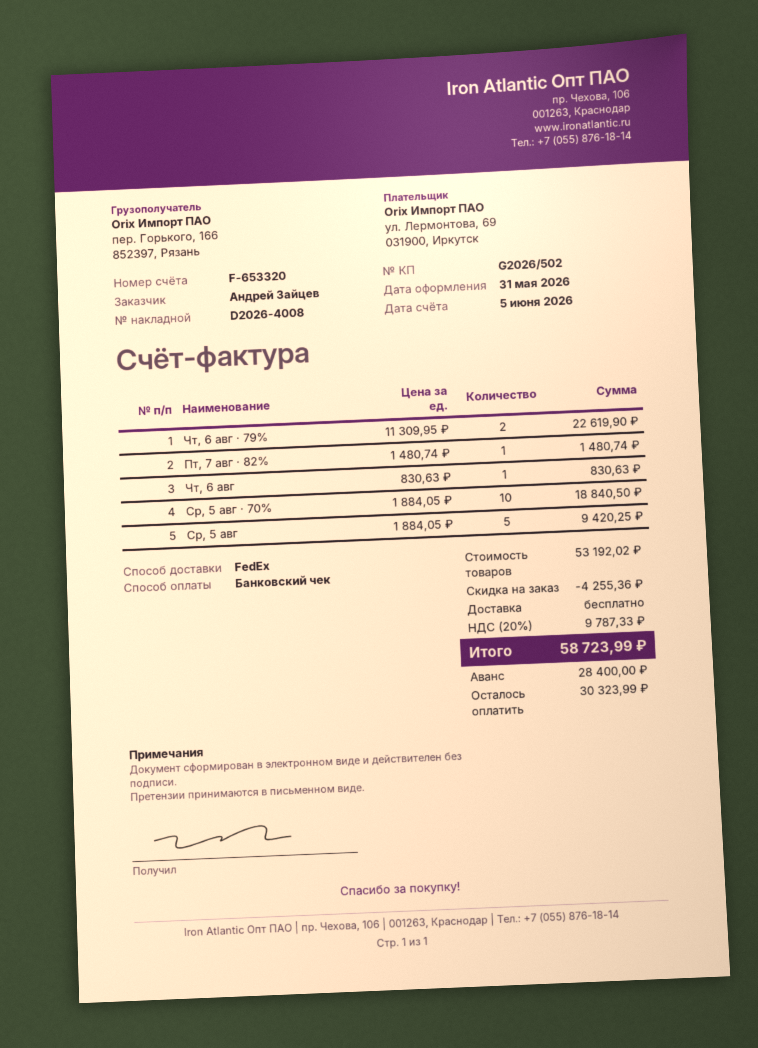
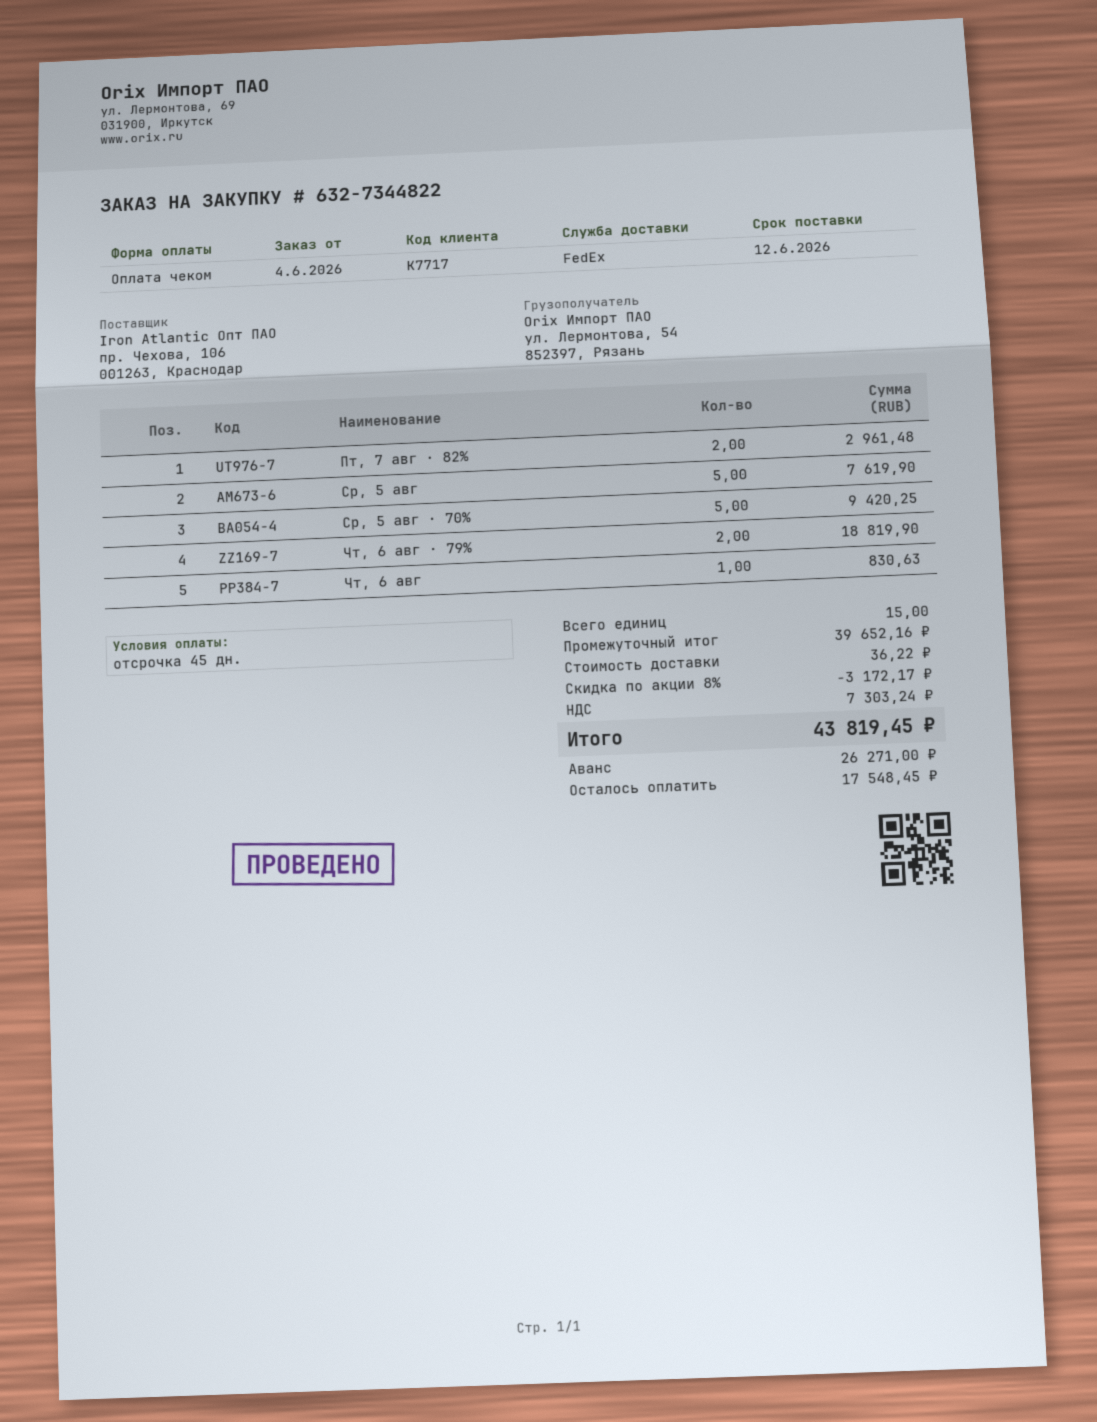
order date: 2026-05-31 -> 2026-06-04
ship to: пер. Горького, 166, 852397, Рязань -> ул. Лермонтова, 54, 852397, Рязань
Чт, 6 авг · 79%: 2 for 22619.90 -> 2 for 18819.90
Пт, 7 авг · 82%: 1 for 1480.74 -> 2 for 2961.48
Ср, 5 авг · 70%: 10 for 18840.50 -> 5 for 9420.25
Ср, 5 авг: 5 for 9420.25 -> 5 for 7619.90
subtotal: 53192.02 -> 39652.16
discount: 4255.36 -> 3172.17
shipping: 0.00 -> 36.22
tax: 9787.33 -> 7303.24
total: 58723.99 -> 43819.45
deposit: 28400.00 -> 26271.00
balance: 30323.99 -> 17548.45

